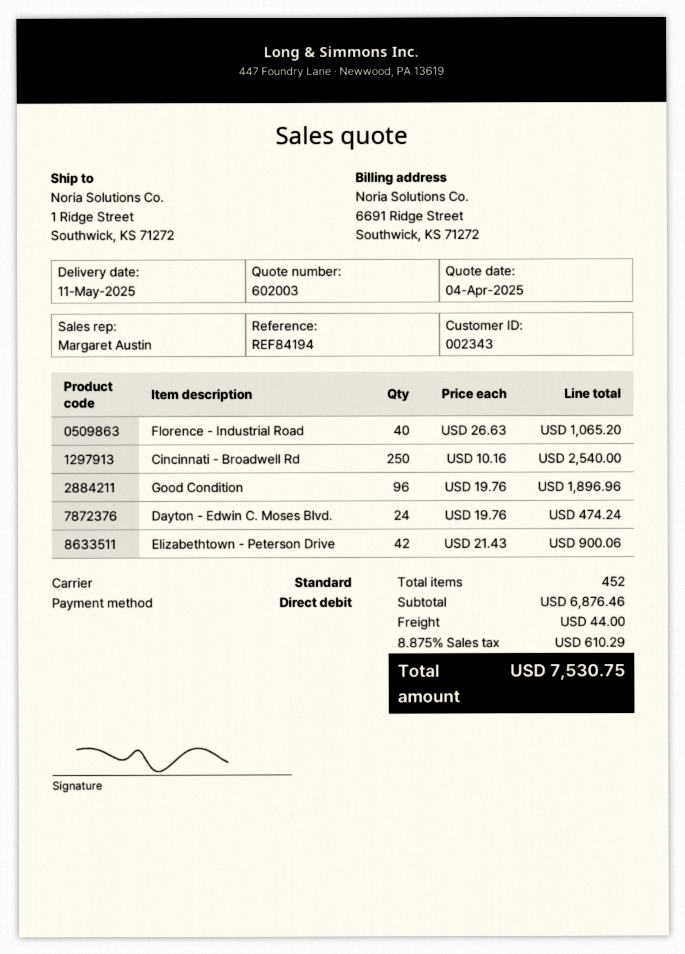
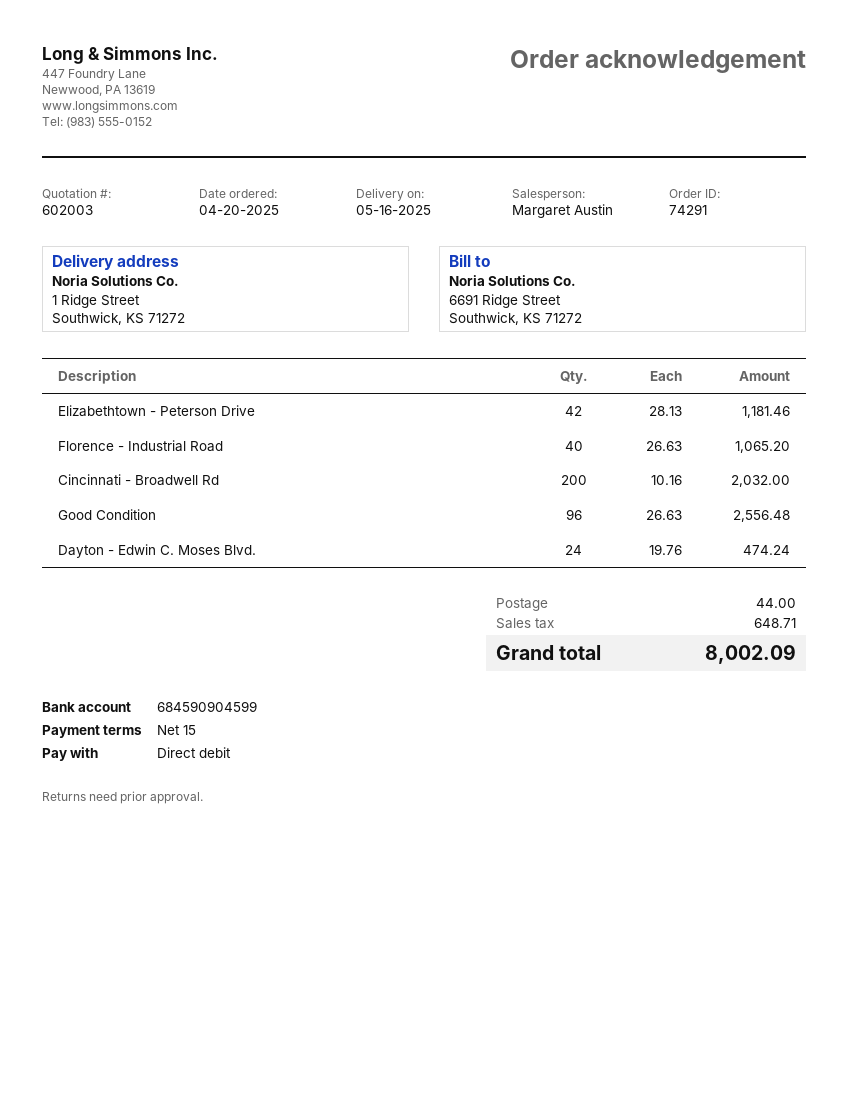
delivery date: 2025-05-11 -> 2025-05-16
Cincinnati - Broadwell Rd: 250 x 10.16 = 2540.00 -> 200 x 10.16 = 2032.00
Good Condition: 96 x 19.76 = 1896.96 -> 96 x 26.63 = 2556.48
Elizabethtown - Peterson Drive: 42 x 21.43 = 900.06 -> 42 x 28.13 = 1181.46
tax: 610.29 -> 648.71
total: 7530.75 -> 8002.09

